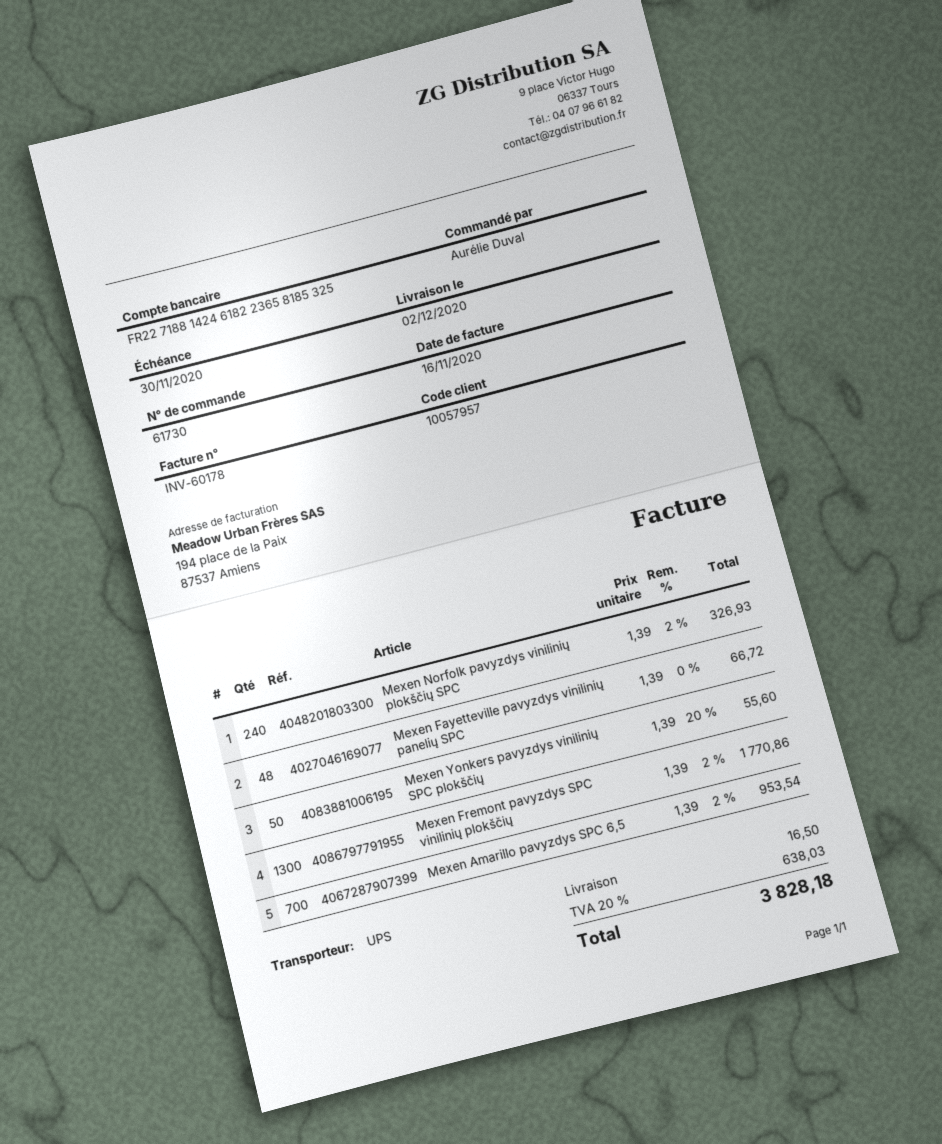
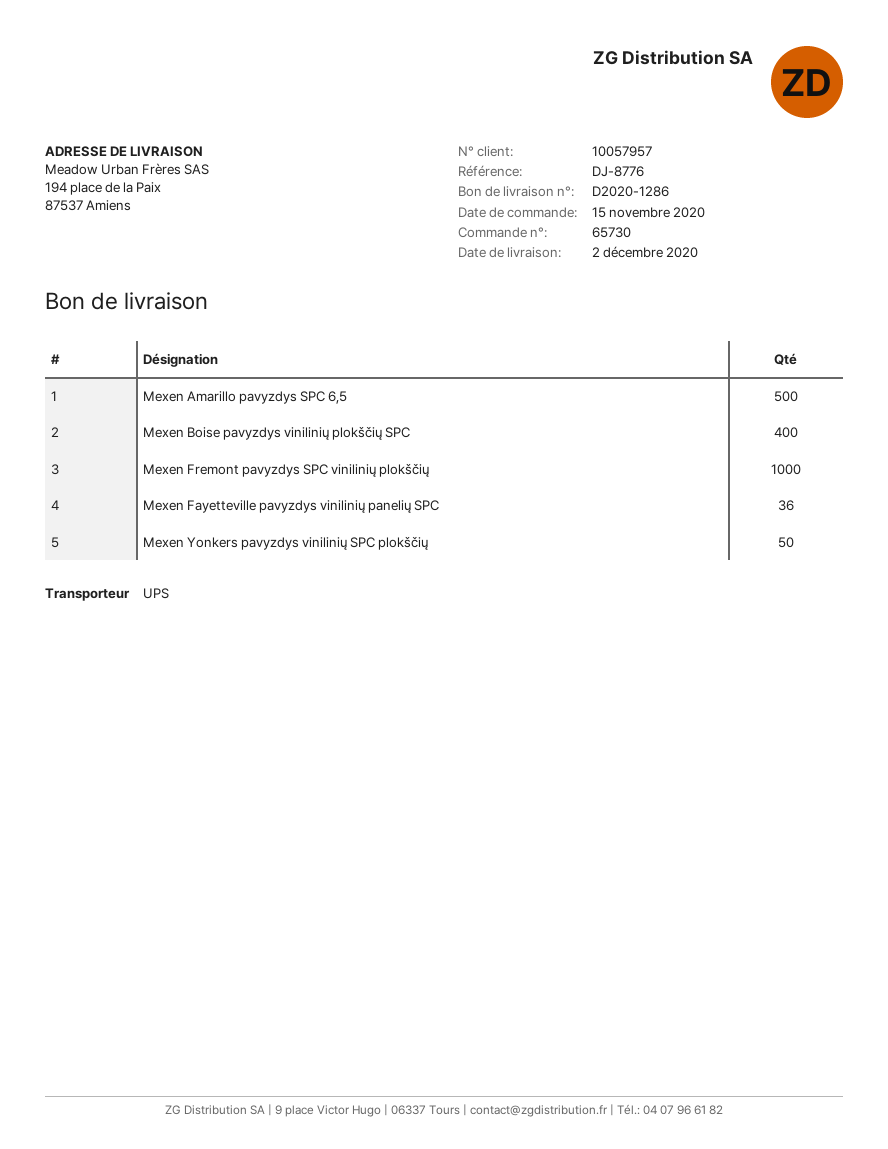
order number: 61730 -> 65730
Mexen Norfolk pavyzdys vinilinių plokščių SPC: 240 -> none
Mexen Fayetteville pavyzdys vinilinių panelių SPC: 48 -> 36
Mexen Fremont pavyzdys SPC vinilinių plokščių: 1300 -> 1000
Mexen Amarillo pavyzdys SPC 6,5: 700 -> 500
Mexen Boise pavyzdys vinilinių plokščių SPC: none -> 400

